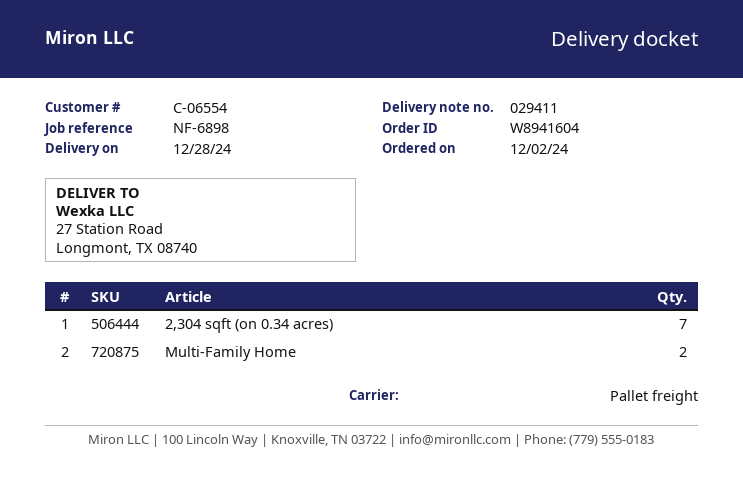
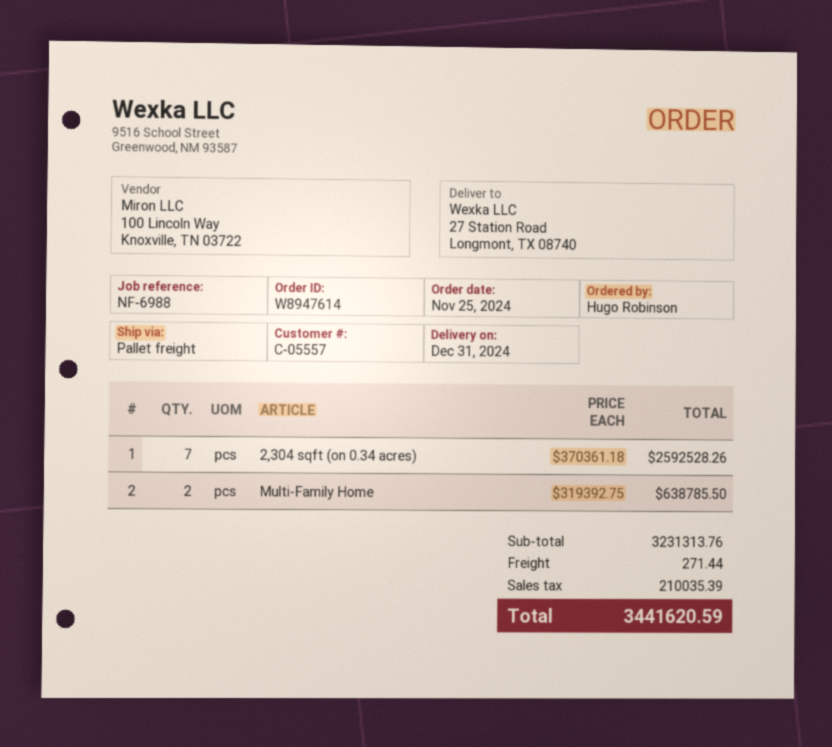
order number: W8941604 -> W8947614
order date: 2024-12-02 -> 2024-11-25
delivery date: 2024-12-28 -> 2024-12-31
customer number: C-06554 -> C-05557
reference: NF-6898 -> NF-6988

